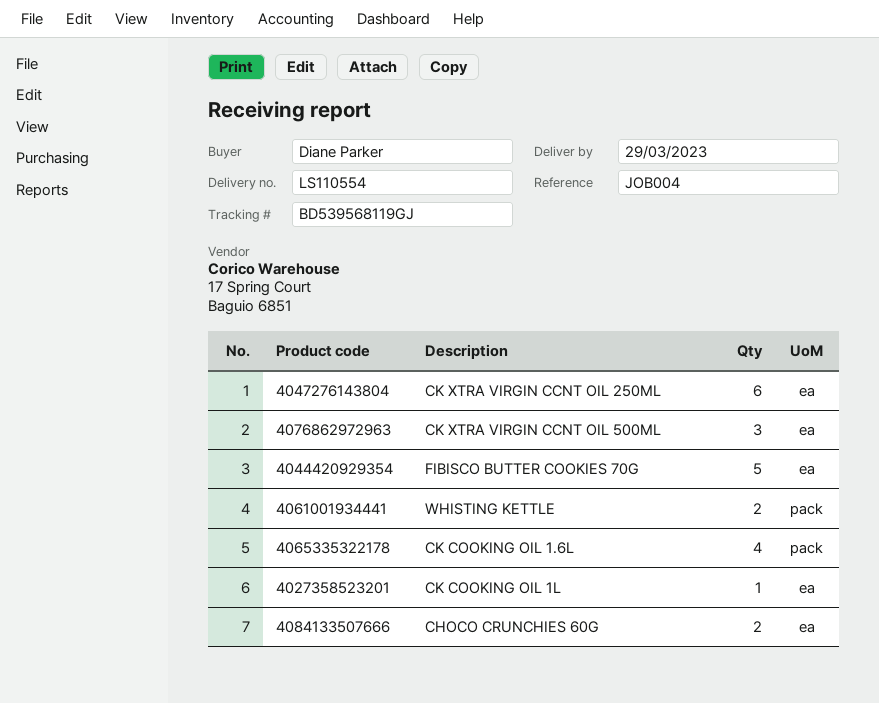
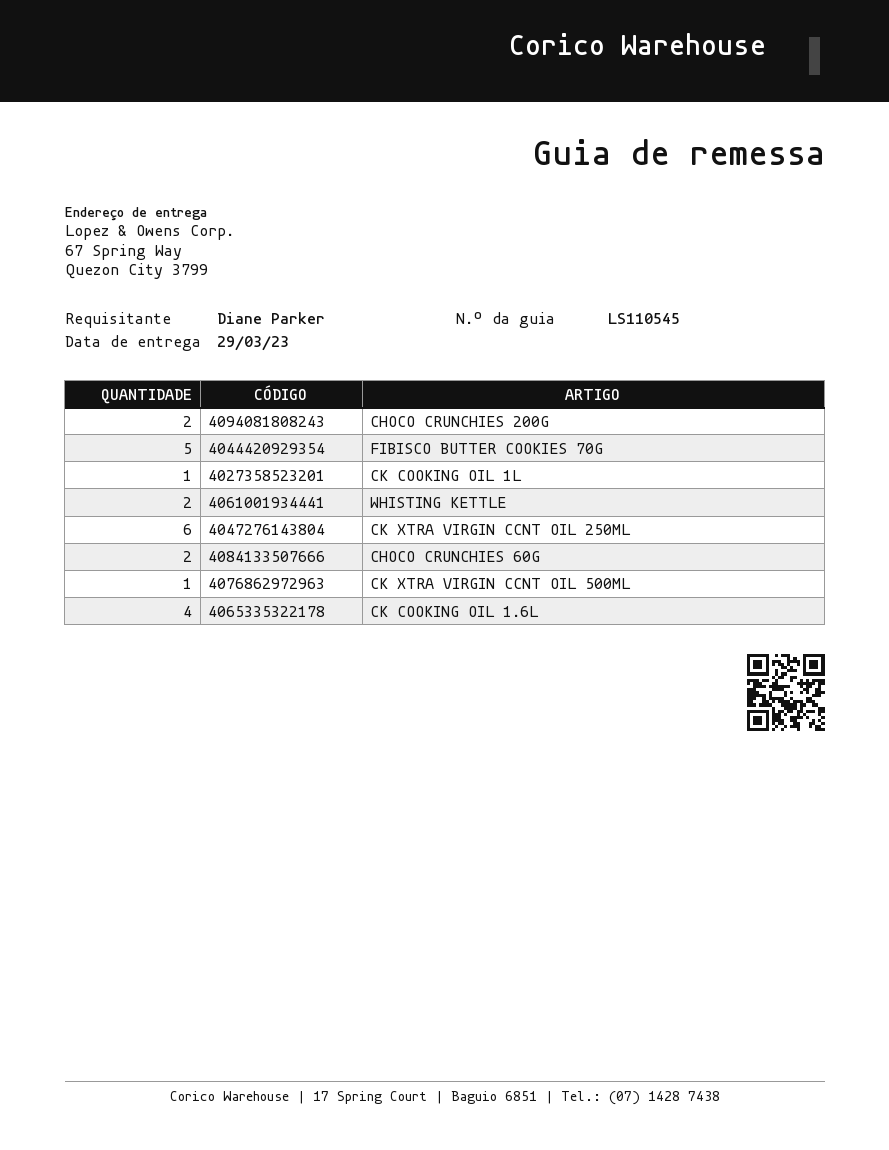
delivery note number: LS110554 -> LS110545
CK XTRA VIRGIN CCNT OIL 500ML: 3 -> 1
CHOCO CRUNCHIES 200G: none -> 2

